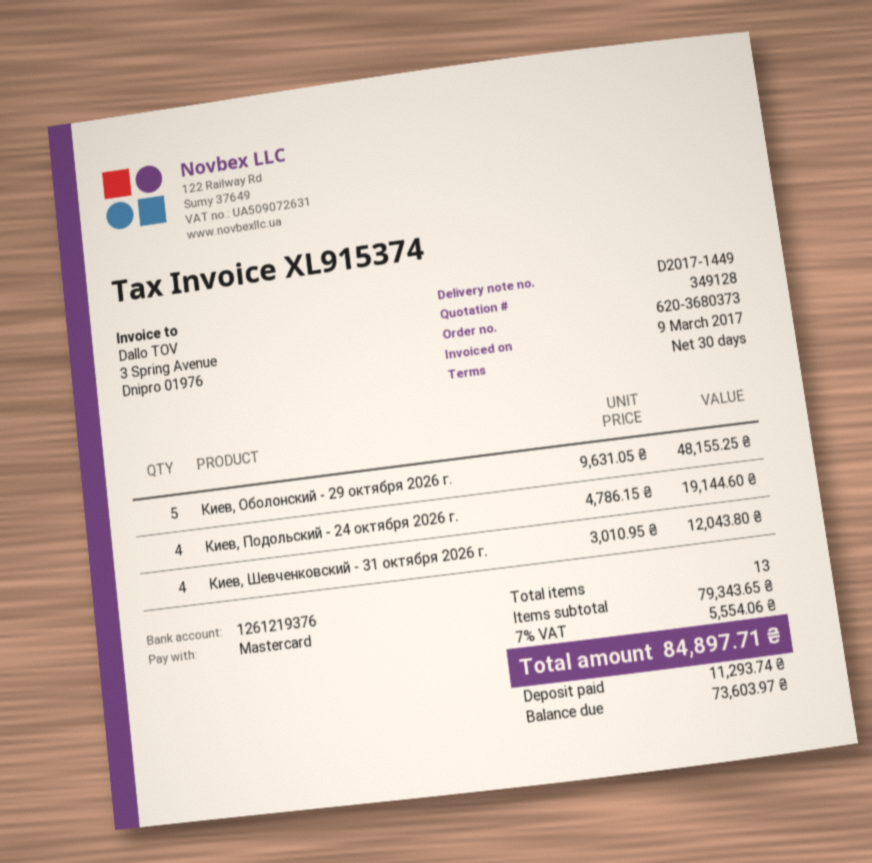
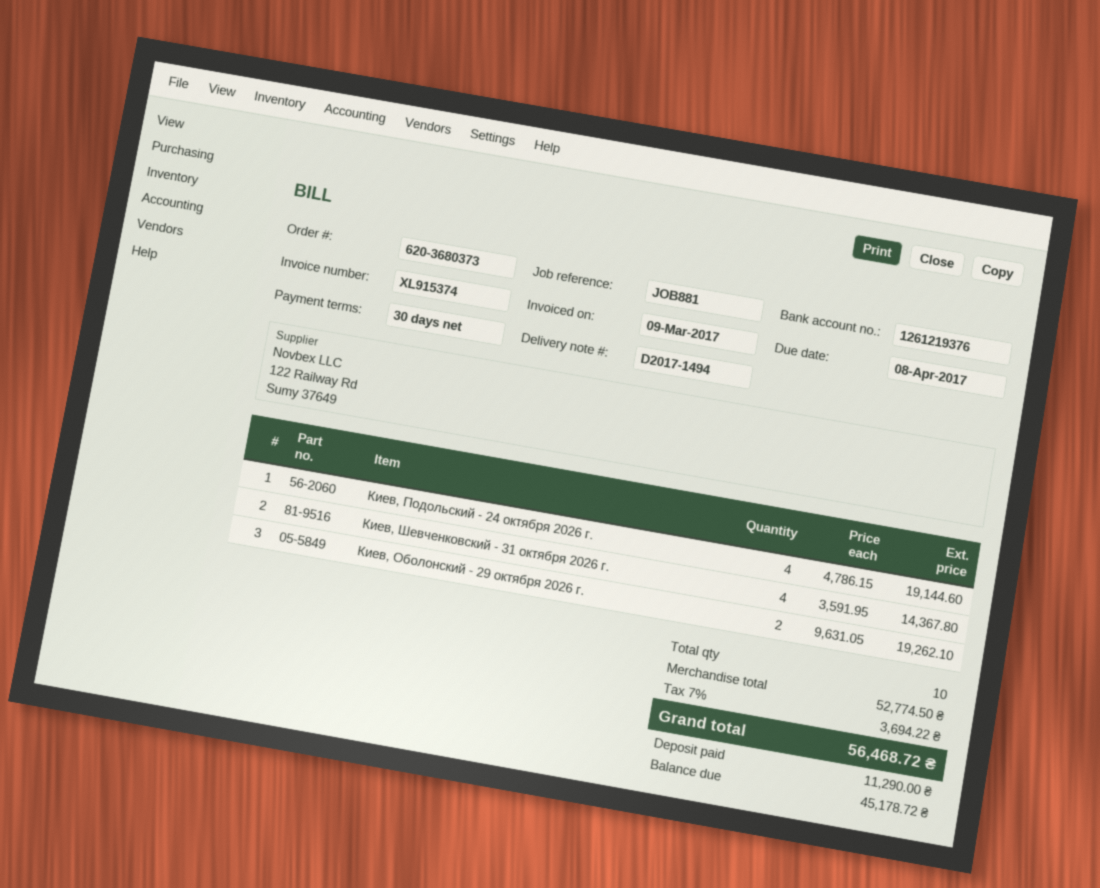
delivery note number: D2017-1449 -> D2017-1494
Киев, Оболонский - 29 октября 2026 г.: 5 x 9631.05 = 48155.25 -> 2 x 9631.05 = 19262.10
Киев, Шевченковский - 31 октября 2026 г.: 4 x 3010.95 = 12043.80 -> 4 x 3591.95 = 14367.80
total quantity: 13 -> 10
subtotal: 79343.65 -> 52774.50
tax: 7% = 5554.06 -> 7% = 3694.22
total: 84897.71 -> 56468.72
deposit: 11293.74 -> 11290.00
balance: 73603.97 -> 45178.72

